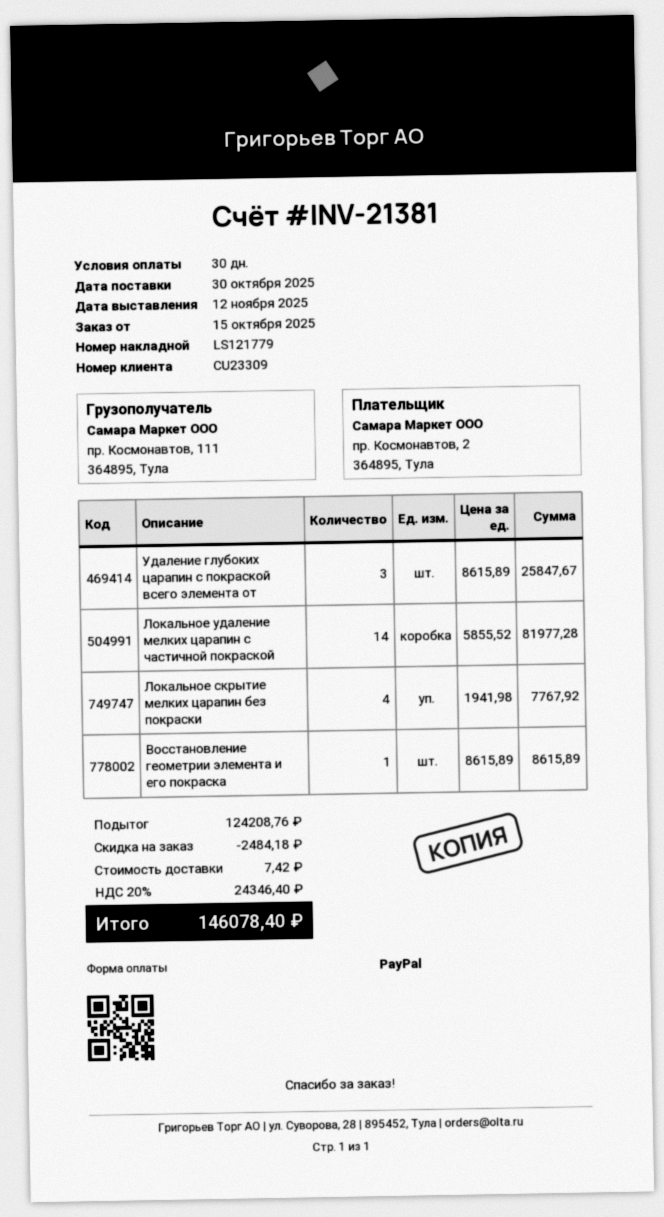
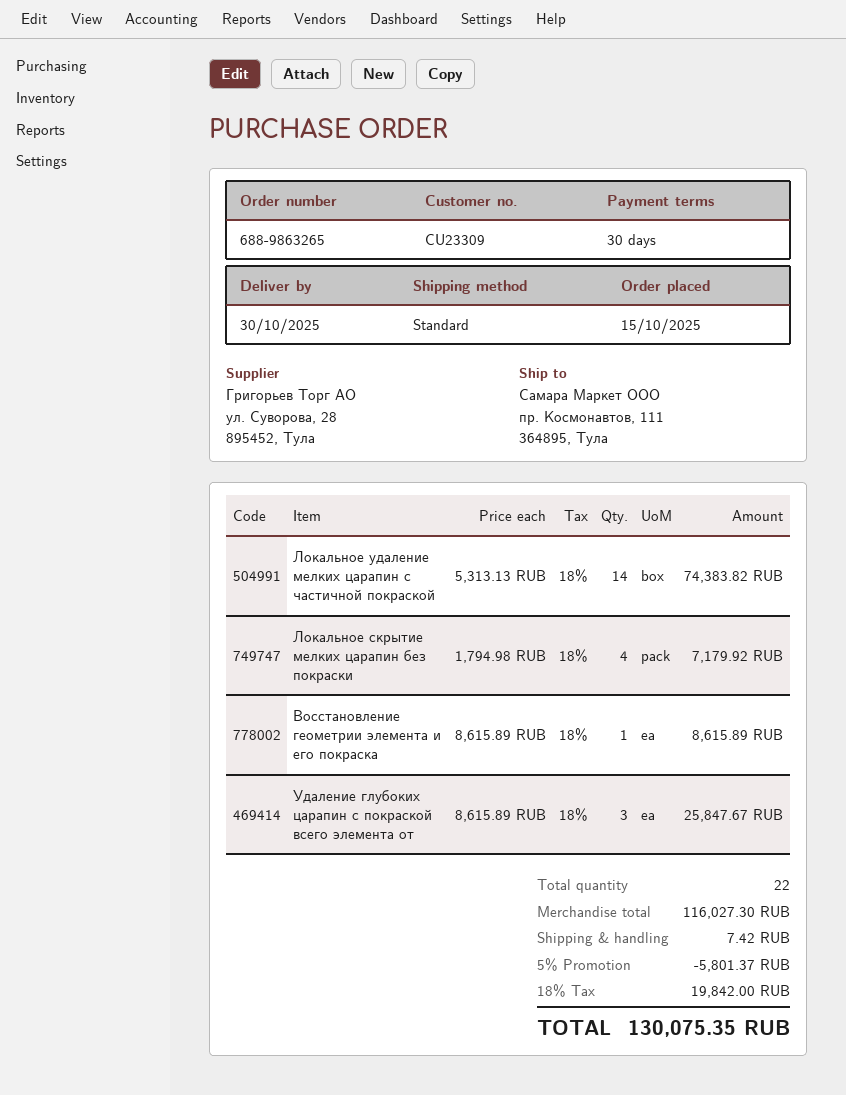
Локальное удаление мелких царапин с частичной покраской: 14 x 5855.52 = 81977.28 -> 14 x 5313.13 = 74383.82
Локальное скрытие мелких царапин без покраски: 4 x 1941.98 = 7767.92 -> 4 x 1794.98 = 7179.92
subtotal: 124208.76 -> 116027.30
discount: 2484.18 -> 5801.37
tax: 20% = 24346.40 -> 18% = 19842.00
total: 146078.40 -> 130075.35

